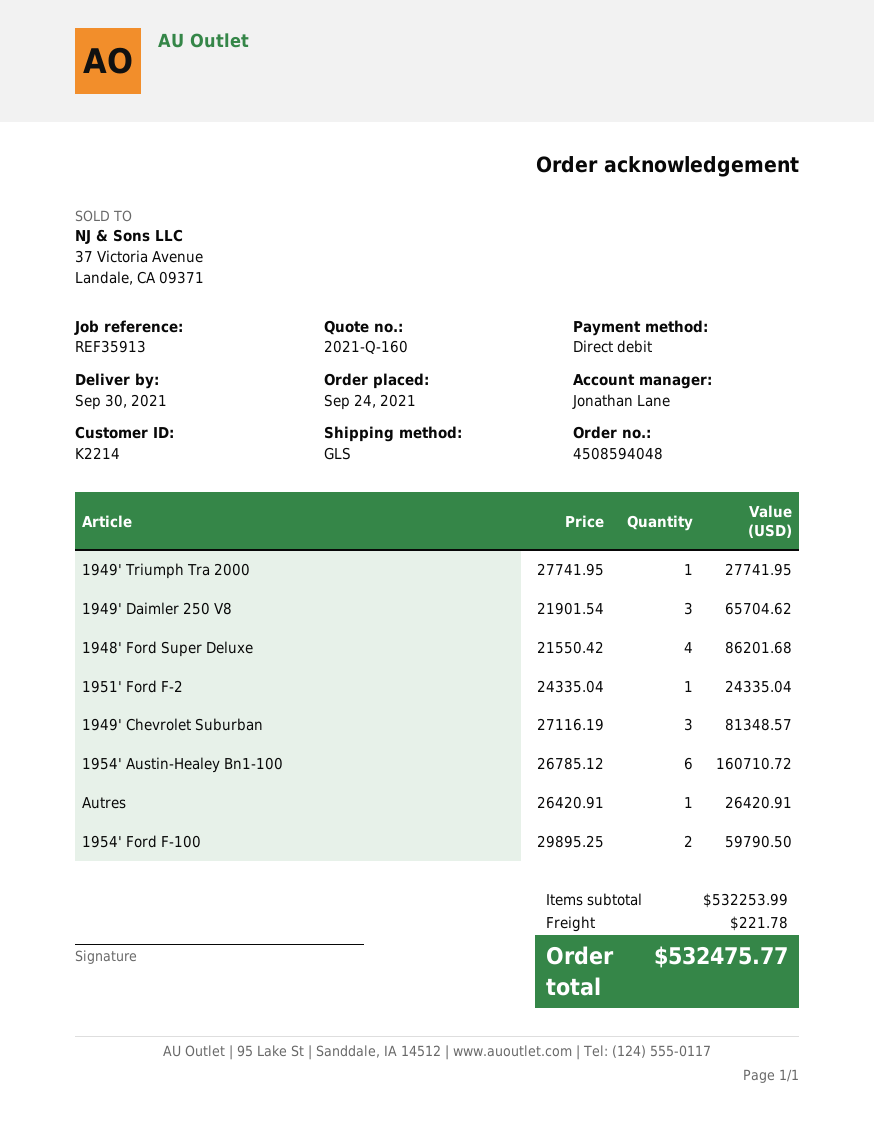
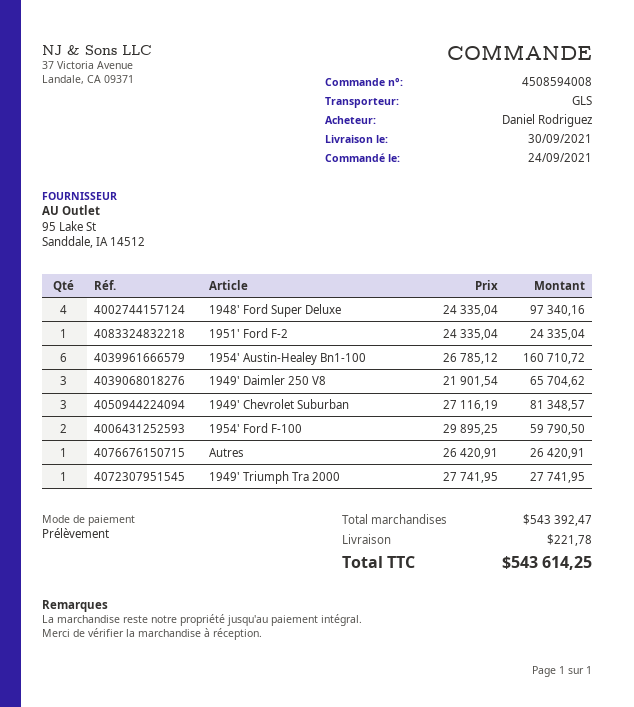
order number: 4508594048 -> 4508594008
1948' Ford Super Deluxe: 4 x 21550.42 = 86201.68 -> 4 x 24335.04 = 97340.16
subtotal: 532253.99 -> 543392.47
total: 532475.77 -> 543614.25

